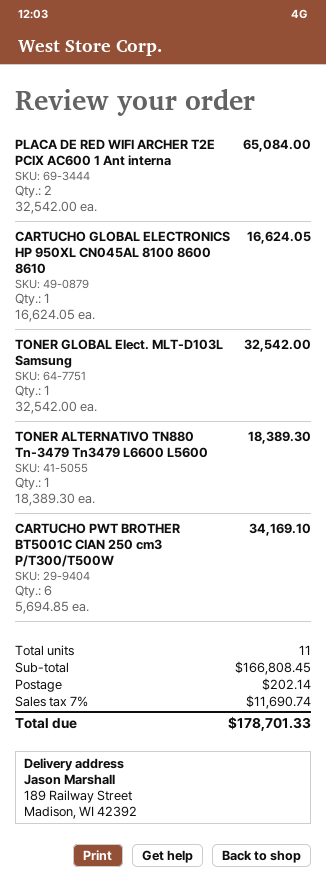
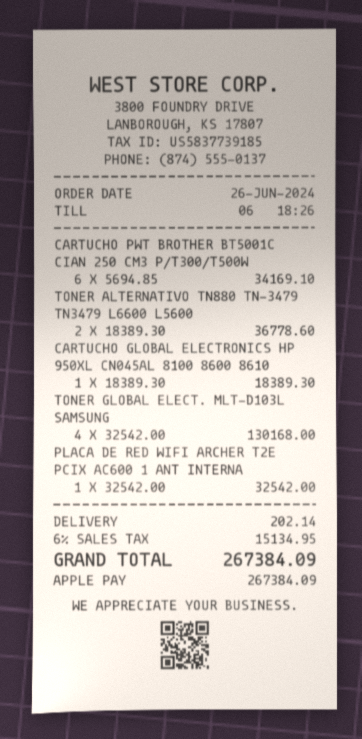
PLACA DE RED WIFI ARCHER T2E PCIX AC600 1 Ant interna: 2 x 32542.00 = 65084.00 -> 1 x 32542.00 = 32542.00
CARTUCHO GLOBAL ELECTRONICS HP 950XL CN045AL 8100 8600 8610: 1 x 16624.05 = 16624.05 -> 1 x 18389.30 = 18389.30
TONER GLOBAL Elect. MLT-D103L Samsung: 1 x 32542.00 = 32542.00 -> 4 x 32542.00 = 130168.00
TONER ALTERNATIVO TN880 Tn-3479 Tn3479 L6600 L5600: 1 x 18389.30 = 18389.30 -> 2 x 18389.30 = 36778.60
tax: 7% = 11690.74 -> 6% = 15134.95
total: 178701.33 -> 267384.09

